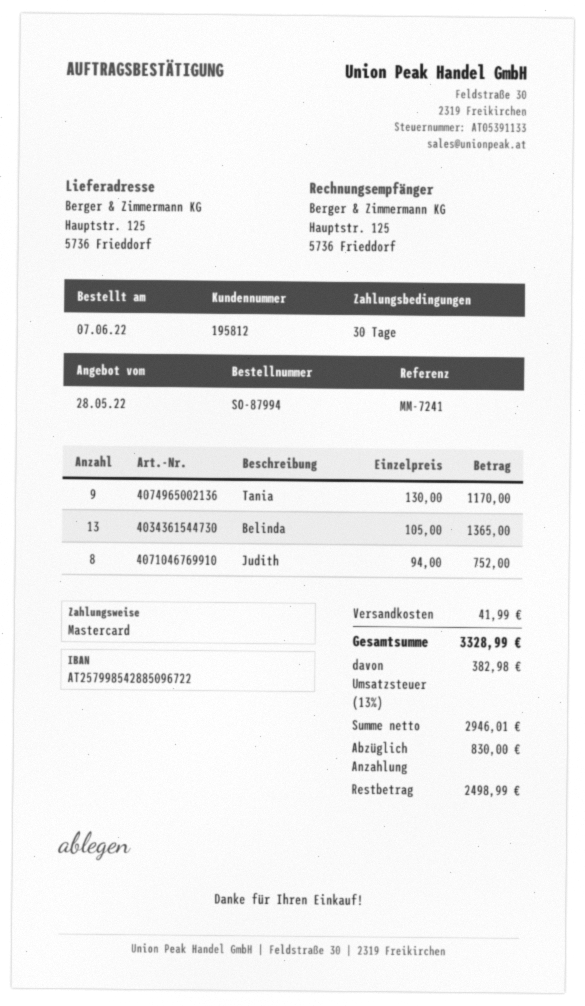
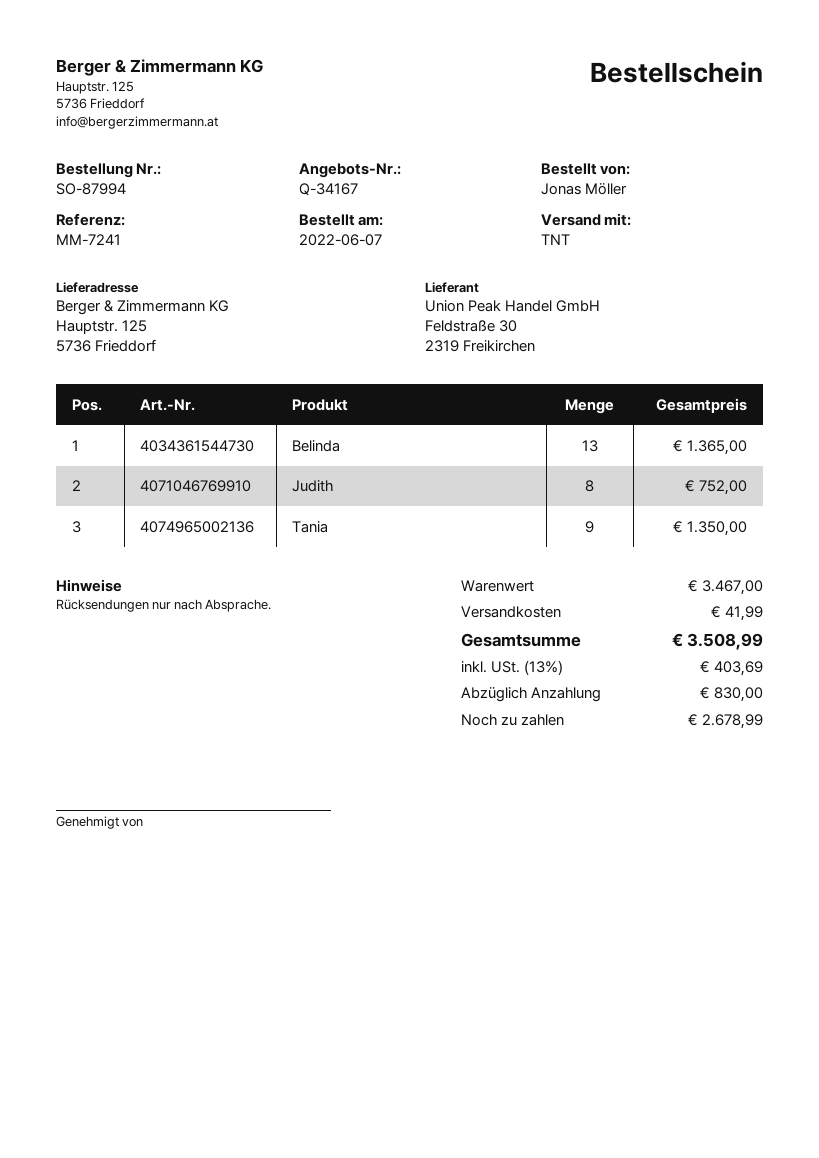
Tania: 9 for 1170.00 -> 9 for 1350.00
tax: 13% = 382.98 -> 13% = 403.69
total: 3328.99 -> 3508.99
balance: 2498.99 -> 2678.99

